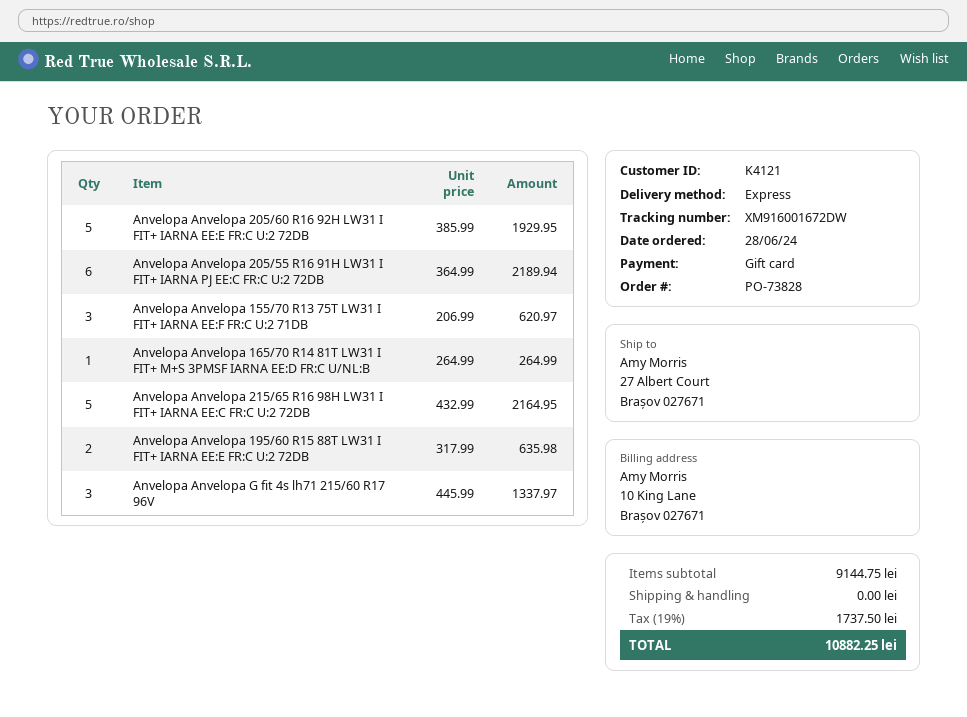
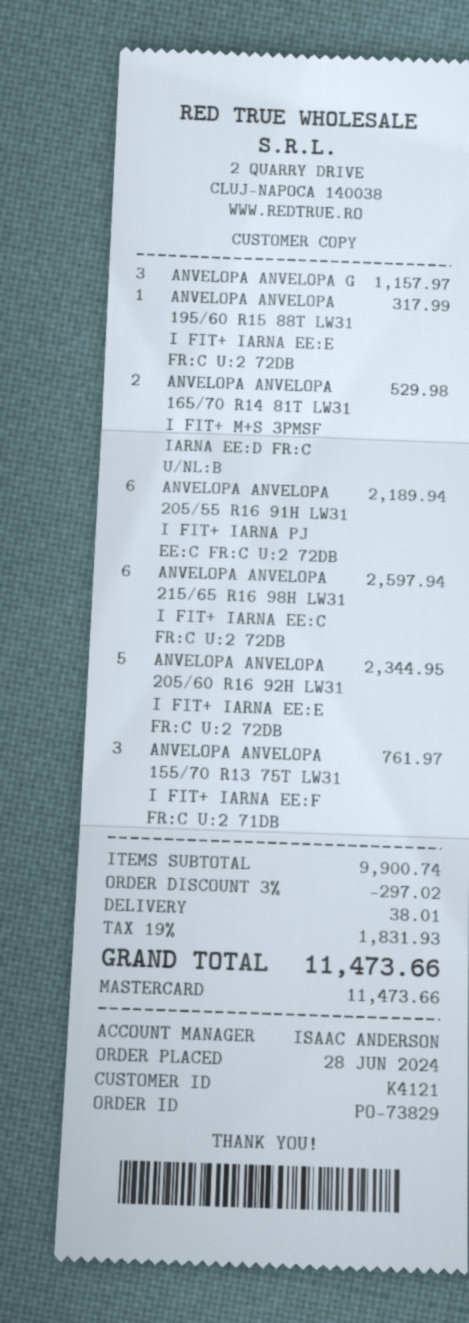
order number: PO-73828 -> PO-73829
payment method: gift card -> Mastercard
Anvelopa Anvelopa 205/60 R16 92H LW31 I FIT+ IARNA EE:E FR:C U:2 72DB: 5 for 1929.95 -> 5 for 2344.95
Anvelopa Anvelopa 155/70 R13 75T LW31 I FIT+ IARNA EE:F FR:C U:2 71DB: 3 for 620.97 -> 3 for 761.97
Anvelopa Anvelopa 165/70 R14 81T LW31 I FIT+ M+S 3PMSF IARNA EE:D FR:C U/NL:B: 1 for 264.99 -> 2 for 529.98
Anvelopa Anvelopa 215/65 R16 98H LW31 I FIT+ IARNA EE:C FR:C U:2 72DB: 5 for 2164.95 -> 6 for 2597.94
Anvelopa Anvelopa 195/60 R15 88T LW31 I FIT+ IARNA EE:E FR:C U:2 72DB: 2 for 635.98 -> 1 for 317.99
Anvelopa Anvelopa G fit 4s lh71 215/60 R17 96V: 3 for 1337.97 -> 3 for 1157.97
subtotal: 9144.75 -> 9900.74
discount: none -> 3% = 297.02
shipping: 0.00 -> 38.01
tax: 19% = 1737.50 -> 19% = 1831.93
total: 10882.25 -> 11473.66

